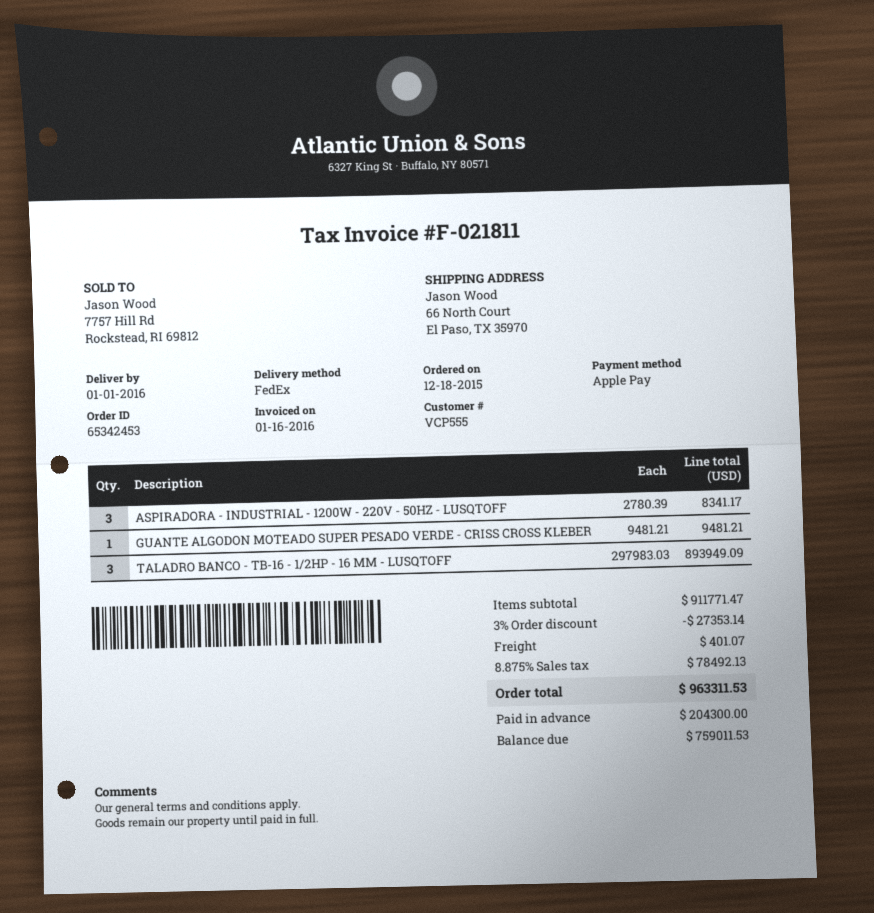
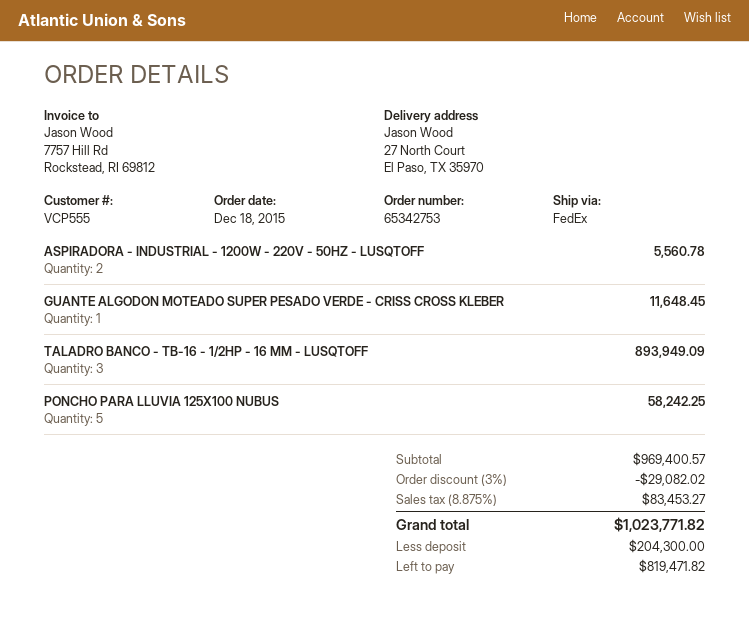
order number: 65342453 -> 65342753
ship to: 66 North Court, El Paso, TX 35970 -> 27 North Court, El Paso, TX 35970
ASPIRADORA - INDUSTRIAL - 1200W - 220V - 50HZ - LUSQTOFF: 3 for 8341.17 -> 2 for 5560.78
GUANTE ALGODON MOTEADO SUPER PESADO VERDE - CRISS CROSS KLEBER: 1 for 9481.21 -> 1 for 11648.45
PONCHO PARA LLUVIA 125X100 NUBUS: none -> 5 for 58242.25
subtotal: 911771.47 -> 969400.57
discount: 3% = 27353.14 -> 3% = 29082.02
shipping: 401.07 -> none
tax: 8.875% = 78492.13 -> 8.875% = 83453.27
total: 963311.53 -> 1023771.82
balance: 759011.53 -> 819471.82

